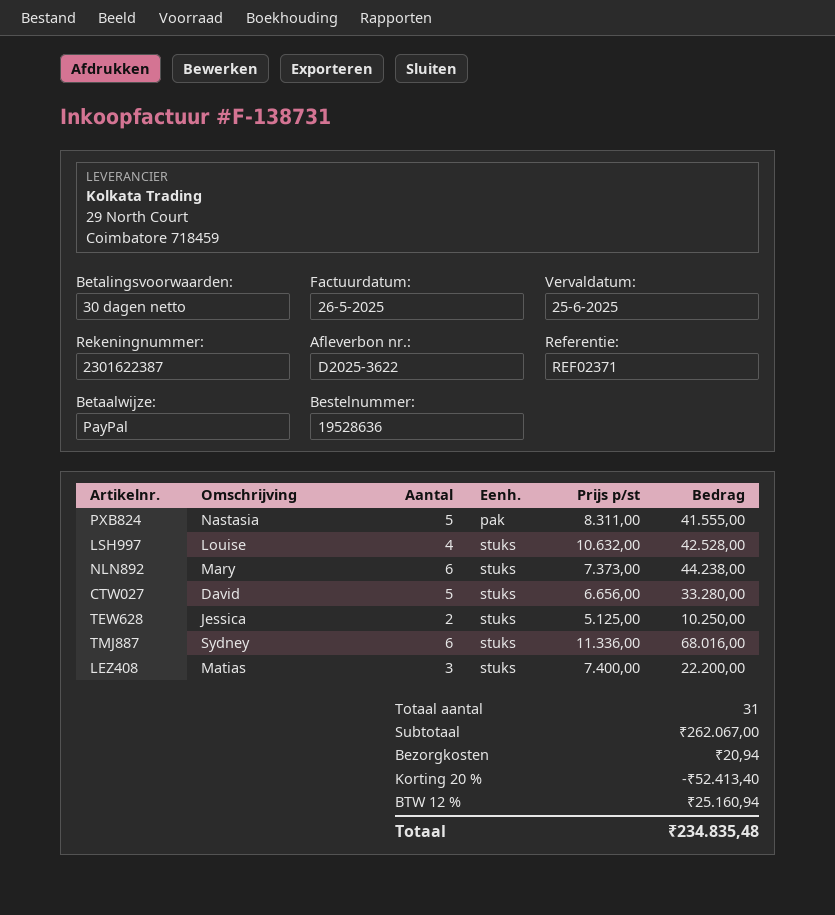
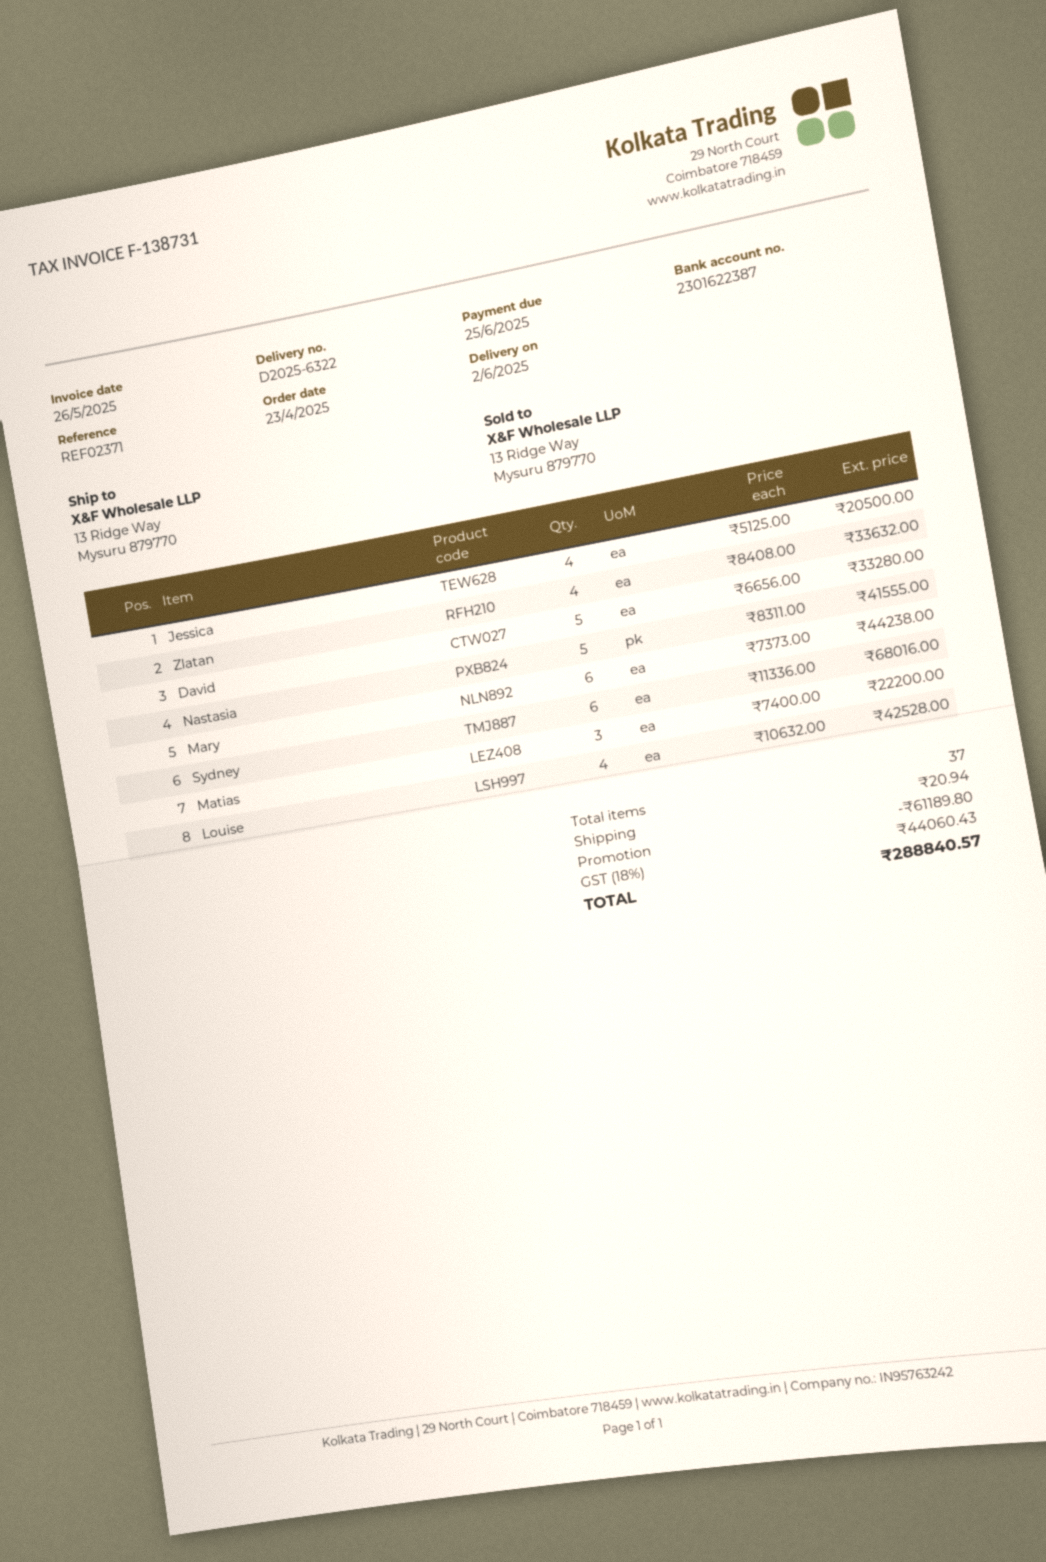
delivery note number: D2025-3622 -> D2025-6322
Jessica: 2 x 5125.00 = 10250.00 -> 4 x 5125.00 = 20500.00
Zlatan: none -> 4 x 8408.00 = 33632.00
total quantity: 31 -> 37
discount: 52413.40 -> 61189.80
tax: 12% = 25160.94 -> 18% = 44060.43
total: 234835.48 -> 288840.57

